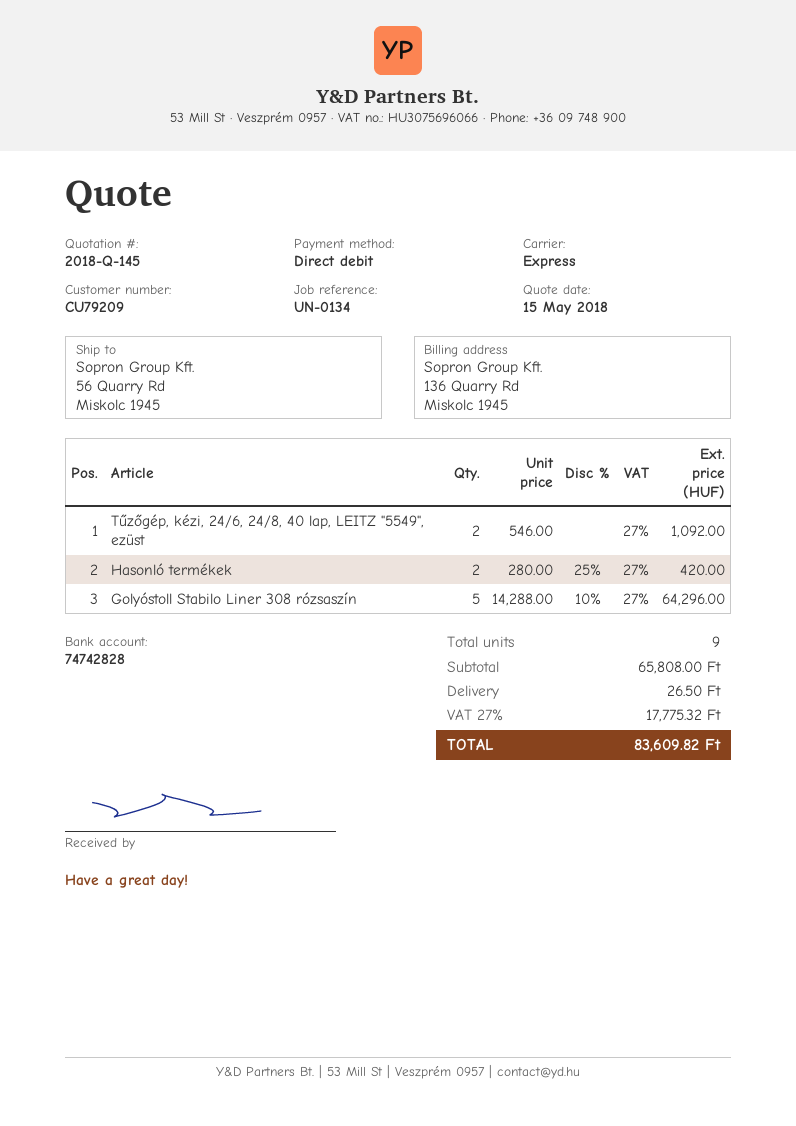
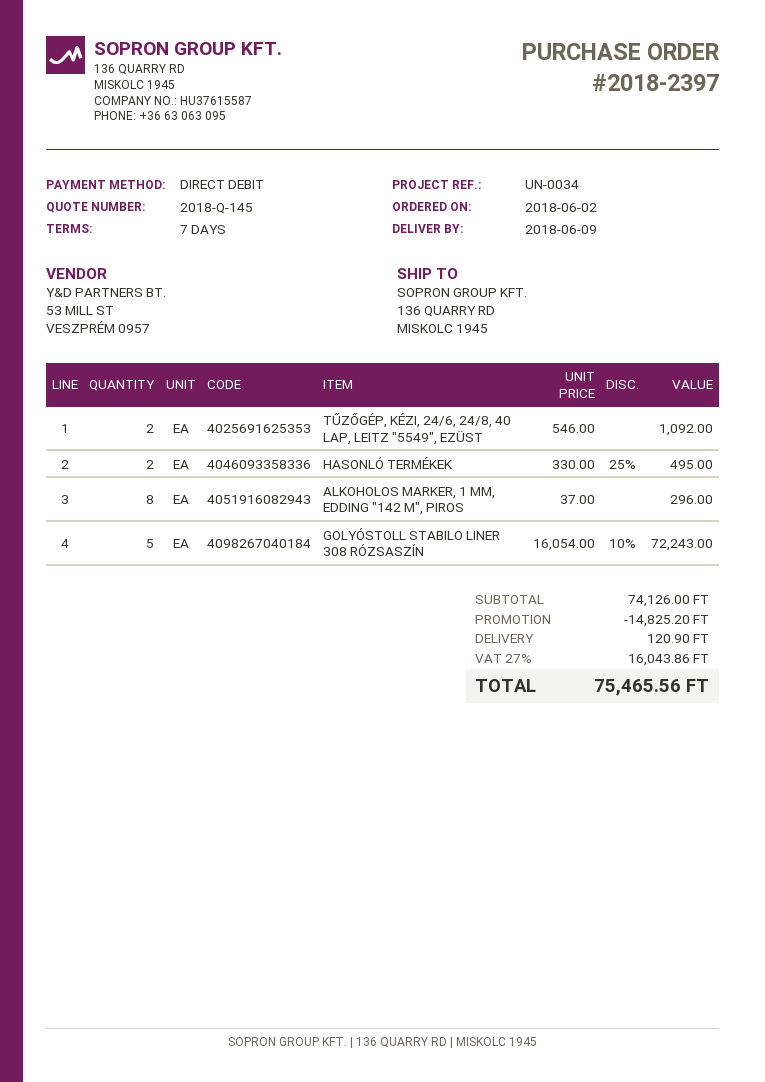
reference: UN-0134 -> UN-0034
ship to: 56 Quarry Rd, Miskolc 1945 -> 136 QUARRY RD, MISKOLC 1945
Hasonló termékek: 2 x 280.00 - 25% = 420.00 -> 2 x 330.00 - 25% = 495.00
Golyóstoll Stabilo Liner 308 rózsaszín: 5 x 14288.00 - 10% = 64296.00 -> 5 x 16054.00 - 10% = 72243.00
ALKOHOLOS MARKER, 1 MM, EDDING "142 M", PIROS: none -> 8 x 37.00 = 296.00
subtotal: 65808.00 -> 74126.00
discount: none -> 14825.20
shipping: 26.50 -> 120.90
tax: 27% = 17775.32 -> 27% = 16043.86
total: 83609.82 -> 75465.56

